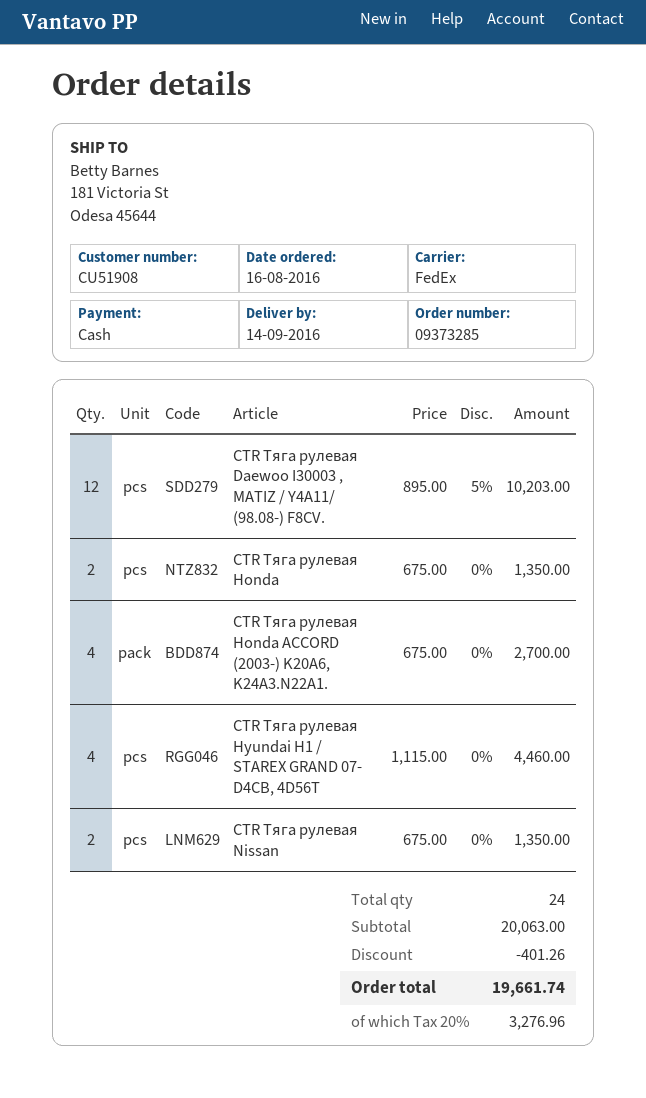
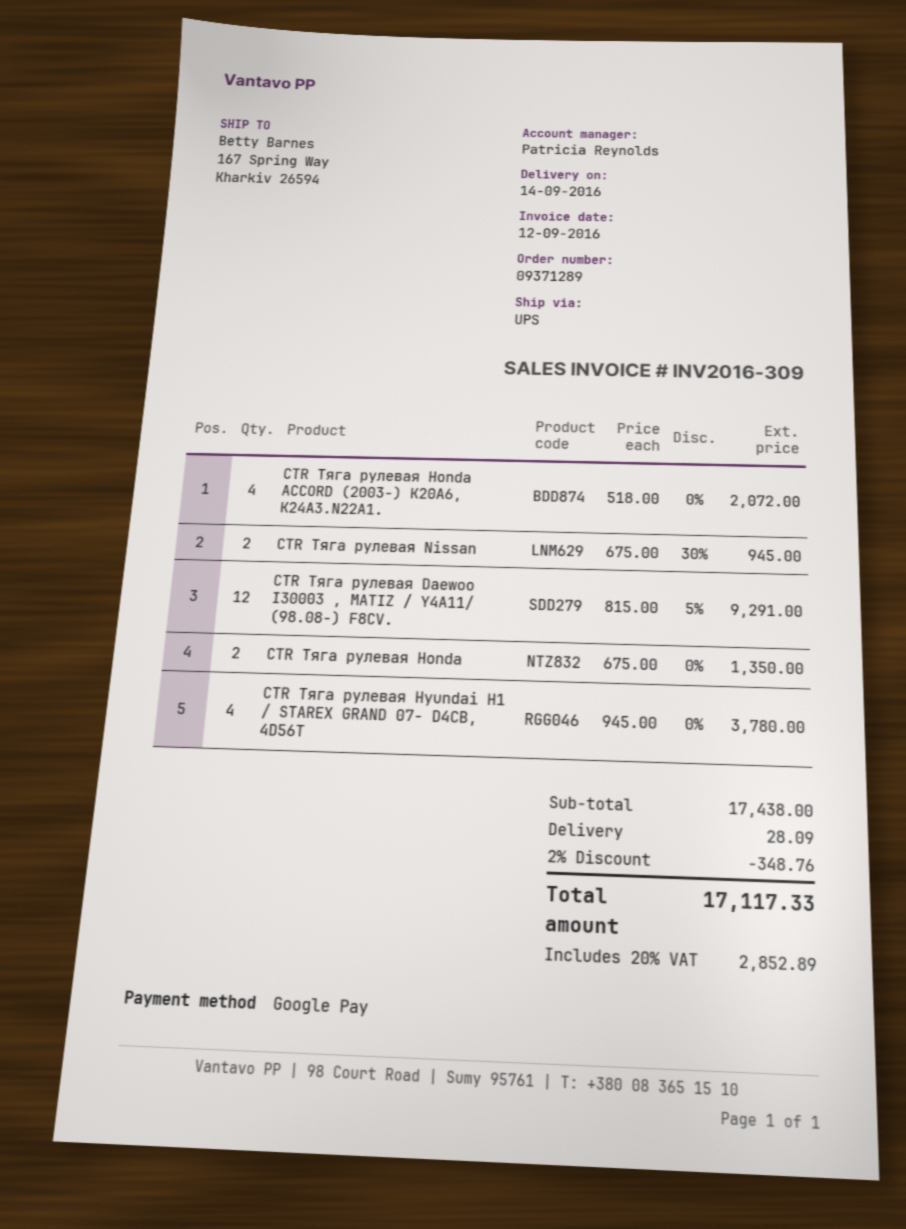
order number: 09373285 -> 09371289
payment method: cash -> Google Pay
shipping method: FedEx -> UPS
ship to: 181 Victoria St, Odesa 45644 -> 167 Spring Way, Kharkiv 26594
CTR Тяга рулевая Daewoo I30003 , MATIZ / Y4A11/ (98.08-) F8CV.: 12 x 895.00 - 5% = 10203.00 -> 12 x 815.00 - 5% = 9291.00
CTR Тяга рулевая Honda ACCORD (2003-) K20A6, K24A3.N22A1.: 4 x 675.00 = 2700.00 -> 4 x 518.00 = 2072.00
CTR Тяга рулевая Hyundai H1 / STAREX GRAND 07- D4CB, 4D56T: 4 x 1115.00 = 4460.00 -> 4 x 945.00 = 3780.00
CTR Тяга рулевая Nissan: 2 x 675.00 = 1350.00 -> 2 x 675.00 - 30% = 945.00
subtotal: 20063.00 -> 17438.00
discount: 401.26 -> 348.76
shipping: none -> 28.09
tax: 20% = 3276.96 -> 20% = 2852.89
total: 19661.74 -> 17117.33

